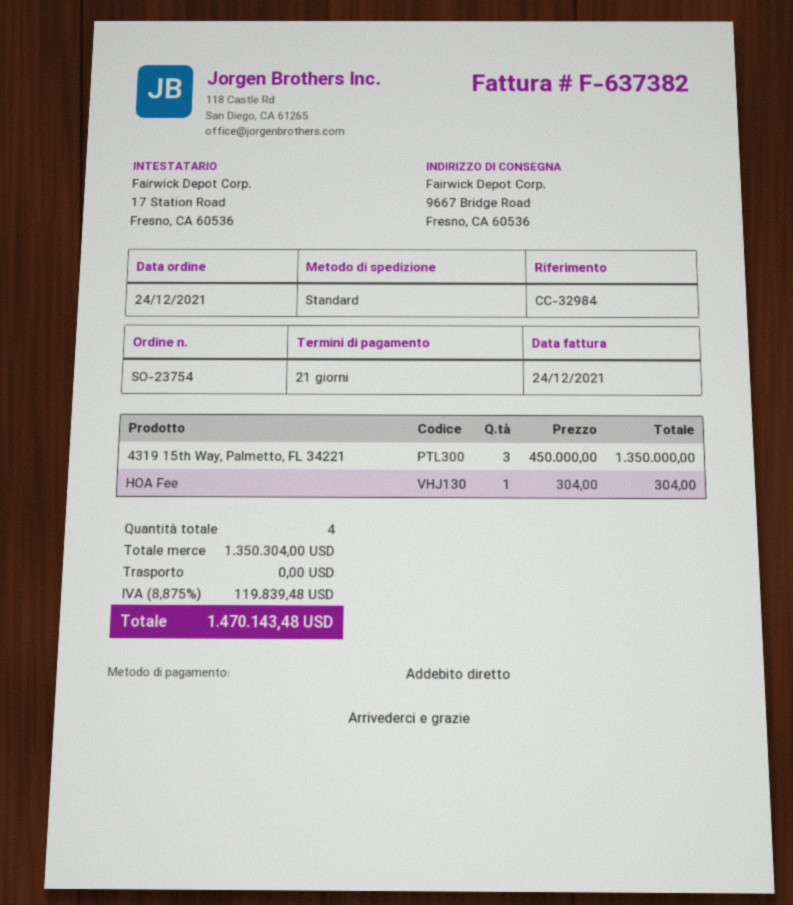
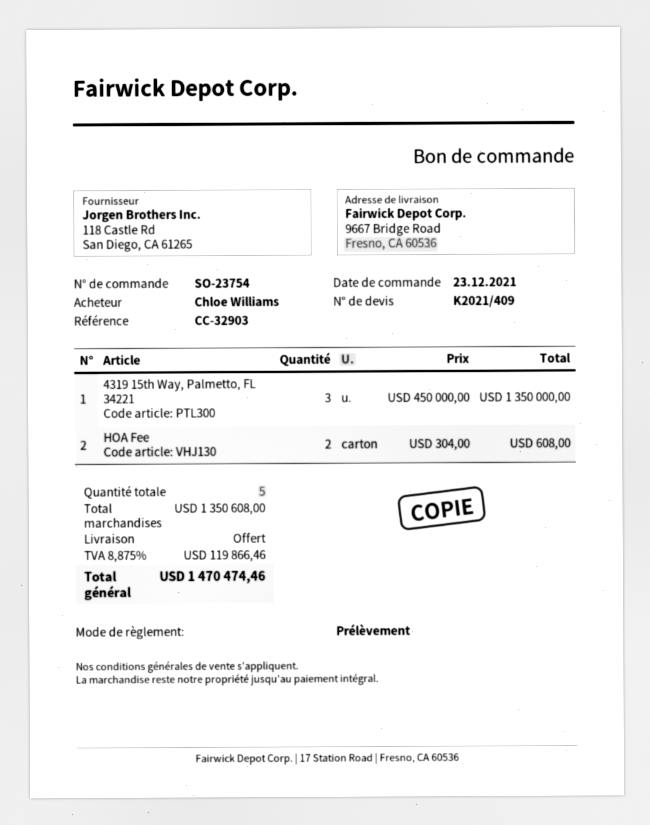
order date: 2021-12-24 -> 2021-12-23
reference: CC-32984 -> CC-32903
HOA Fee: 1 x 304.00 = 304.00 -> 2 x 304.00 = 608.00
total quantity: 4 -> 5
subtotal: 1350304.00 -> 1350608.00
tax: 8.875% = 119839.48 -> 8.875% = 119866.46
total: 1470143.48 -> 1470474.46

